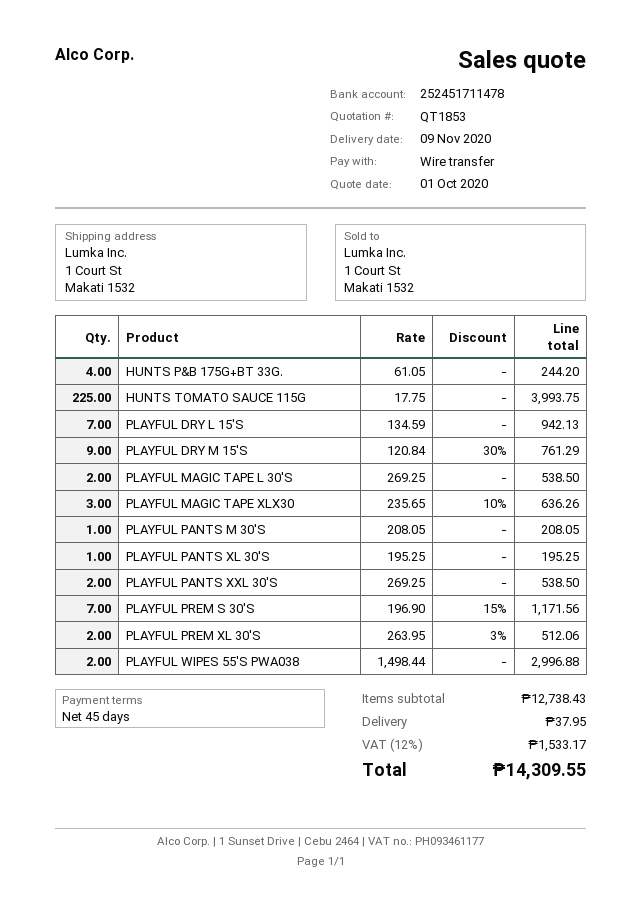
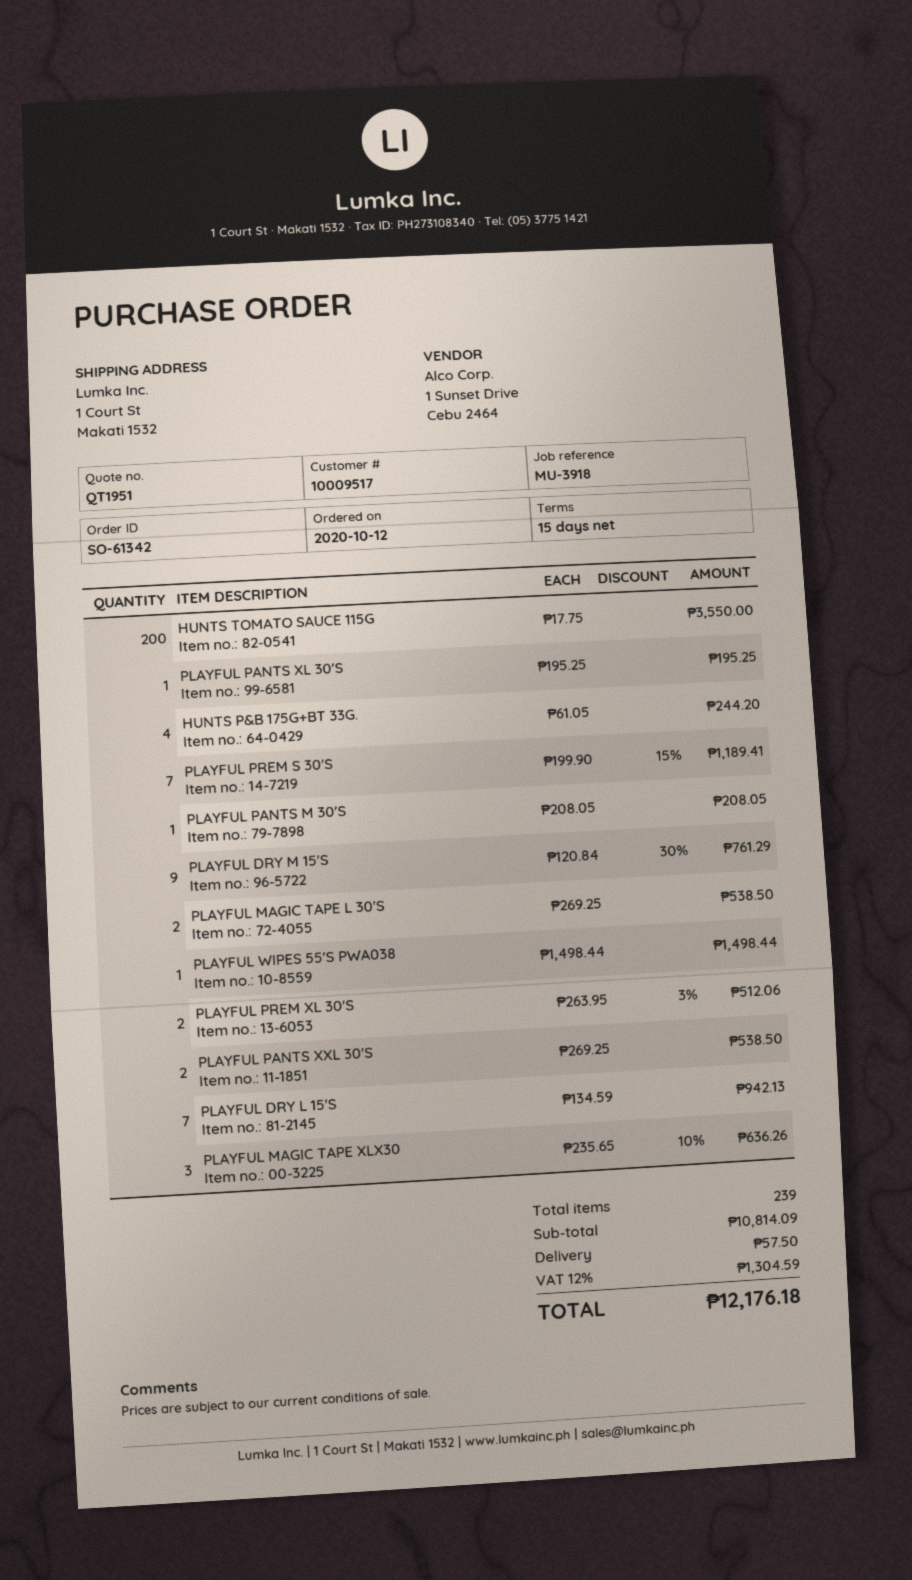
quote number: QT1853 -> QT1951
payment terms: 45 days -> 15 days
HUNTS TOMATO SAUCE 115G: 225 x 17.75 = 3993.75 -> 200 x 17.75 = 3550.00
PLAYFUL PREM S 30'S: 7 x 196.90 - 15% = 1171.56 -> 7 x 199.90 - 15% = 1189.41
PLAYFUL WIPES 55'S PWA038: 2 x 1498.44 = 2996.88 -> 1 x 1498.44 = 1498.44
subtotal: 12738.43 -> 10814.09
shipping: 37.95 -> 57.50
tax: 12% = 1533.17 -> 12% = 1304.59
total: 14309.55 -> 12176.18

